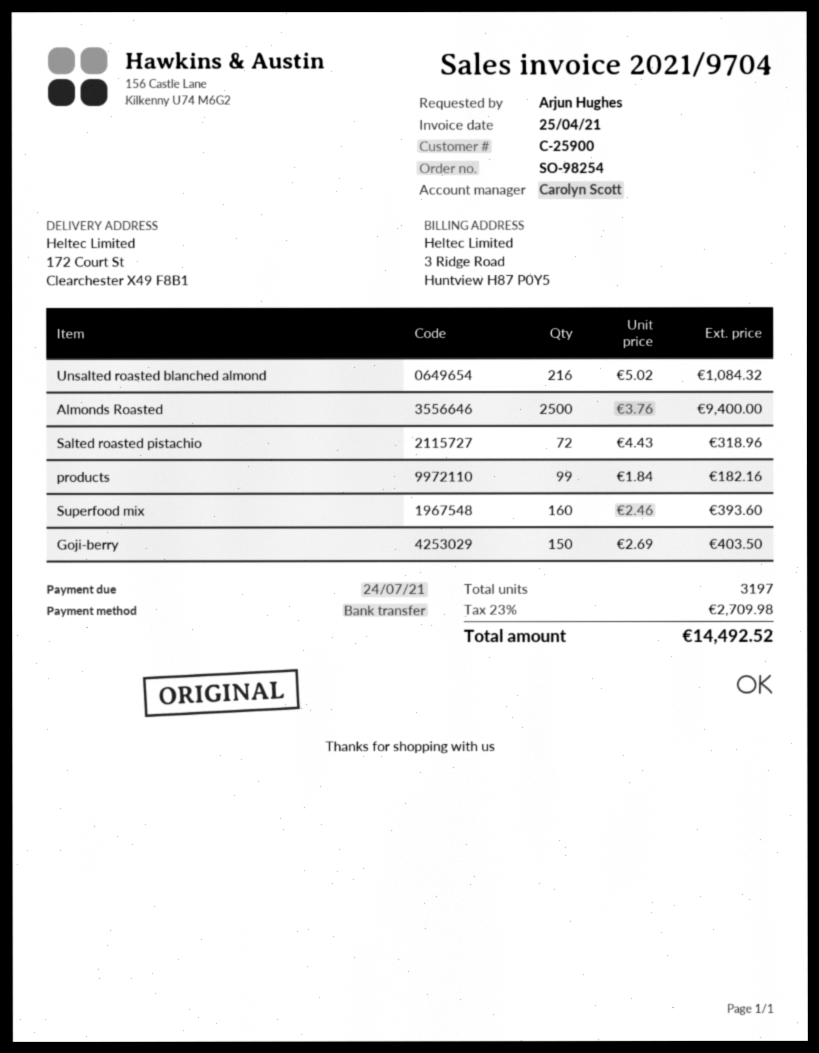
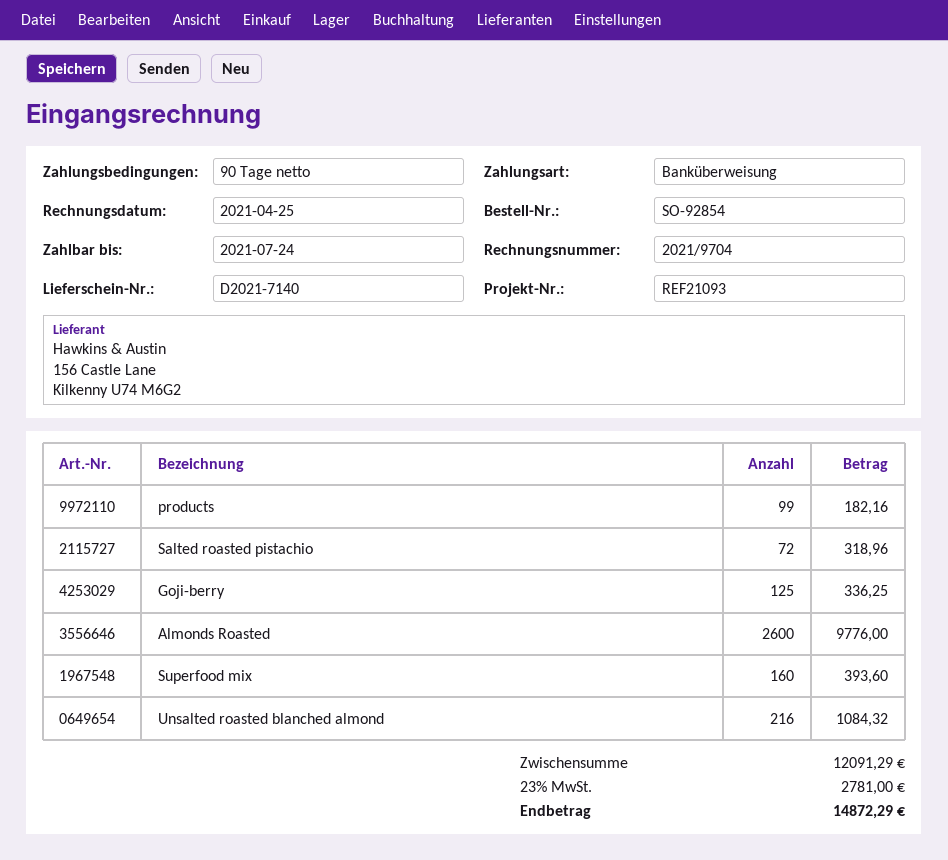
order number: SO-98254 -> SO-92854
Almonds Roasted: 2500 for 9400.00 -> 2600 for 9776.00
Goji-berry: 150 for 403.50 -> 125 for 336.25
tax: 23% = 2709.98 -> 23% = 2781.00
total: 14492.52 -> 14872.29

